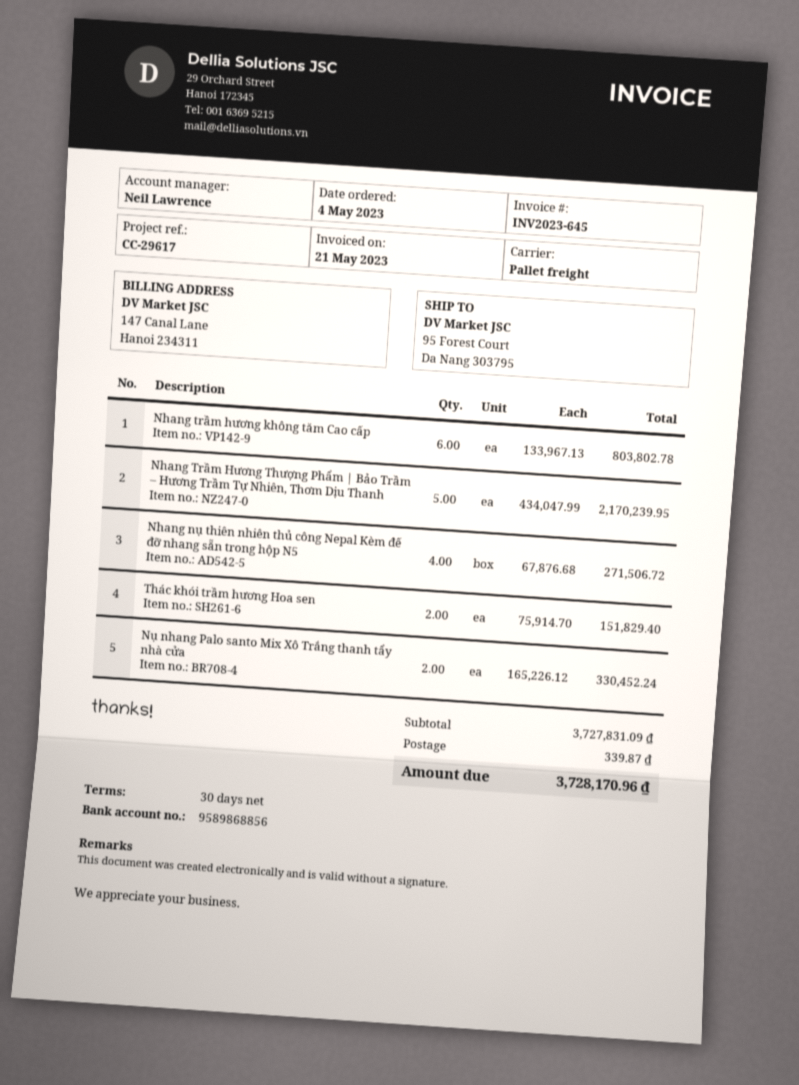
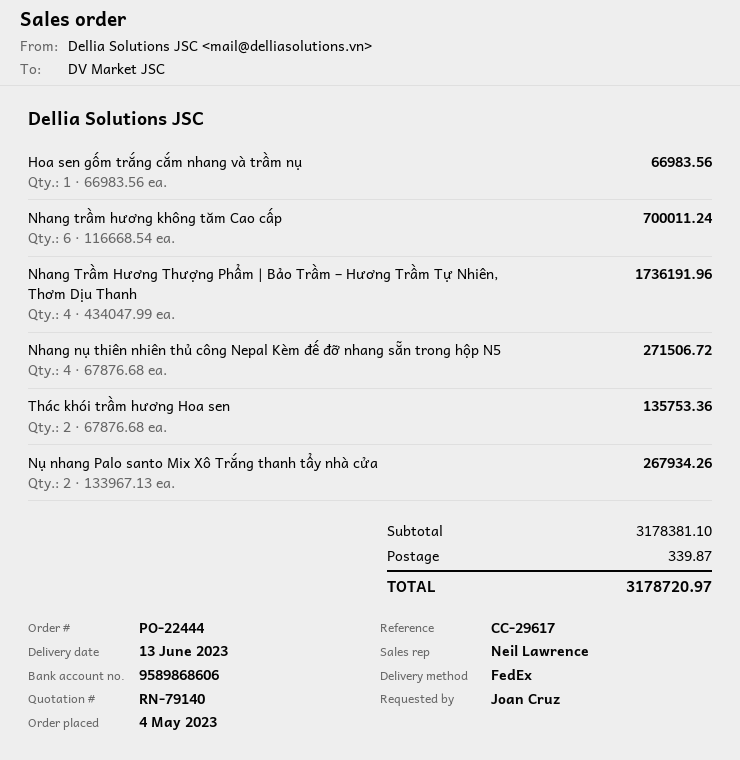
bank account: 9589868856 -> 9589868606
shipping method: pallet freight -> FedEx
Nhang trầm hương không tăm Cao cấp: 6 x 133967.13 = 803802.78 -> 6 x 116668.54 = 700011.24
Nhang Trầm Hương Thượng Phẩm | Bảo Trầm – Hương Trầm Tự Nhiên, Thơm Dịu Thanh: 5 x 434047.99 = 2170239.95 -> 4 x 434047.99 = 1736191.96
Thác khói trầm hương Hoa sen: 2 x 75914.70 = 151829.40 -> 2 x 67876.68 = 135753.36
Nụ nhang Palo santo Mix Xô Trắng thanh tẩy nhà cửa: 2 x 165226.12 = 330452.24 -> 2 x 133967.13 = 267934.26
Hoa sen gốm trắng cắm nhang và trầm nụ: none -> 1 x 66983.56 = 66983.56
subtotal: 3727831.09 -> 3178381.10
total: 3728170.96 -> 3178720.97

